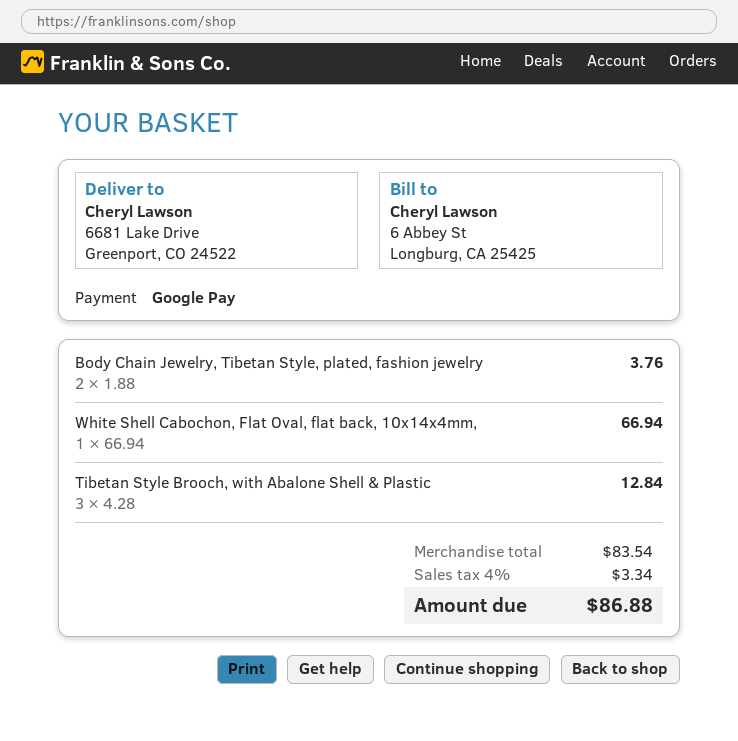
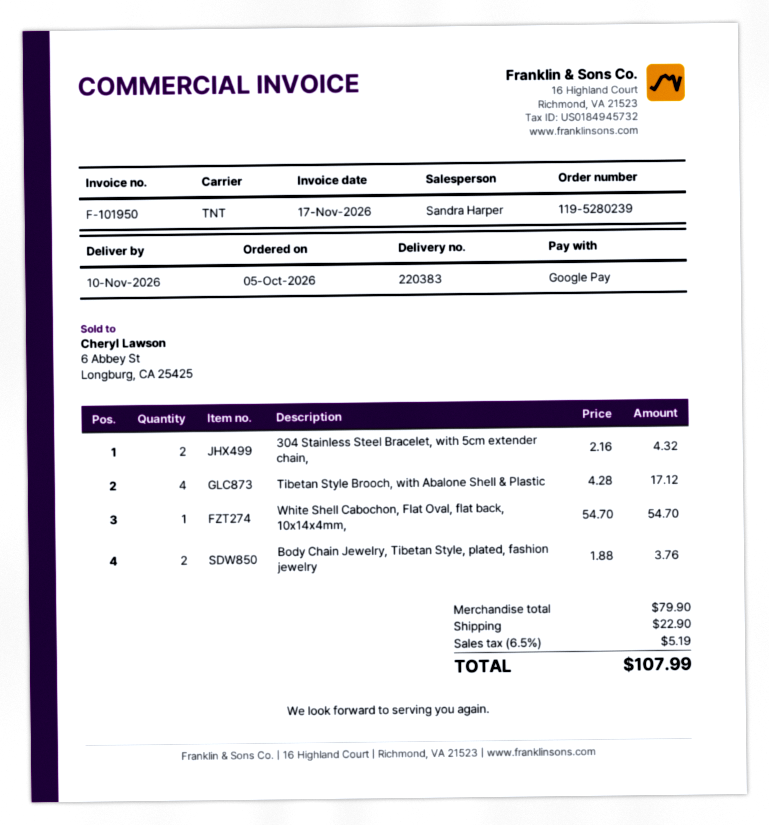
White Shell Cabochon, Flat Oval, flat back, 10x14x4mm,: 1 x 66.94 = 66.94 -> 1 x 54.70 = 54.70
Tibetan Style Brooch, with Abalone Shell & Plastic: 3 x 4.28 = 12.84 -> 4 x 4.28 = 17.12
304 Stainless Steel Bracelet, with 5cm extender chain,: none -> 2 x 2.16 = 4.32
subtotal: 83.54 -> 79.90
shipping: none -> 22.90
tax: 4% = 3.34 -> 6.5% = 5.19
total: 86.88 -> 107.99

